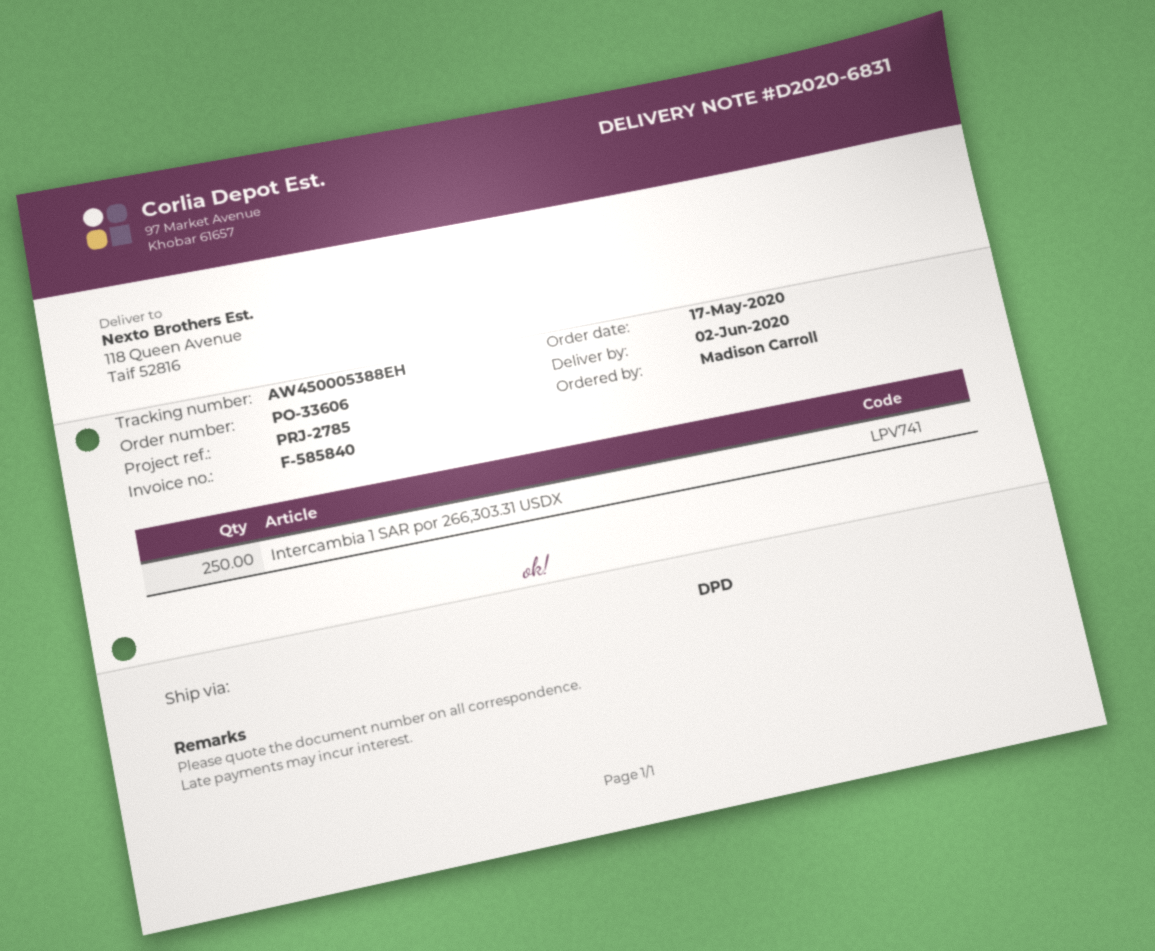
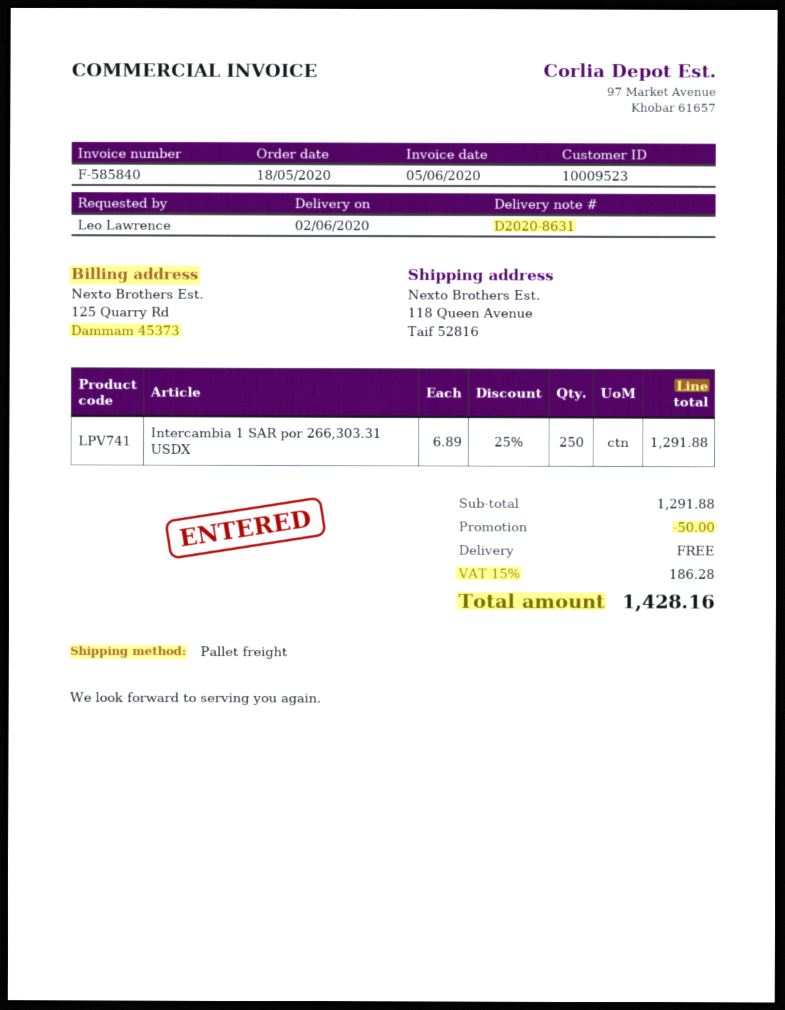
order date: 2020-05-17 -> 2020-05-18
delivery note number: D2020-6831 -> D2020-8631
ordered by: Madison Carroll -> Leo Lawrence
shipping method: DPD -> pallet freight

